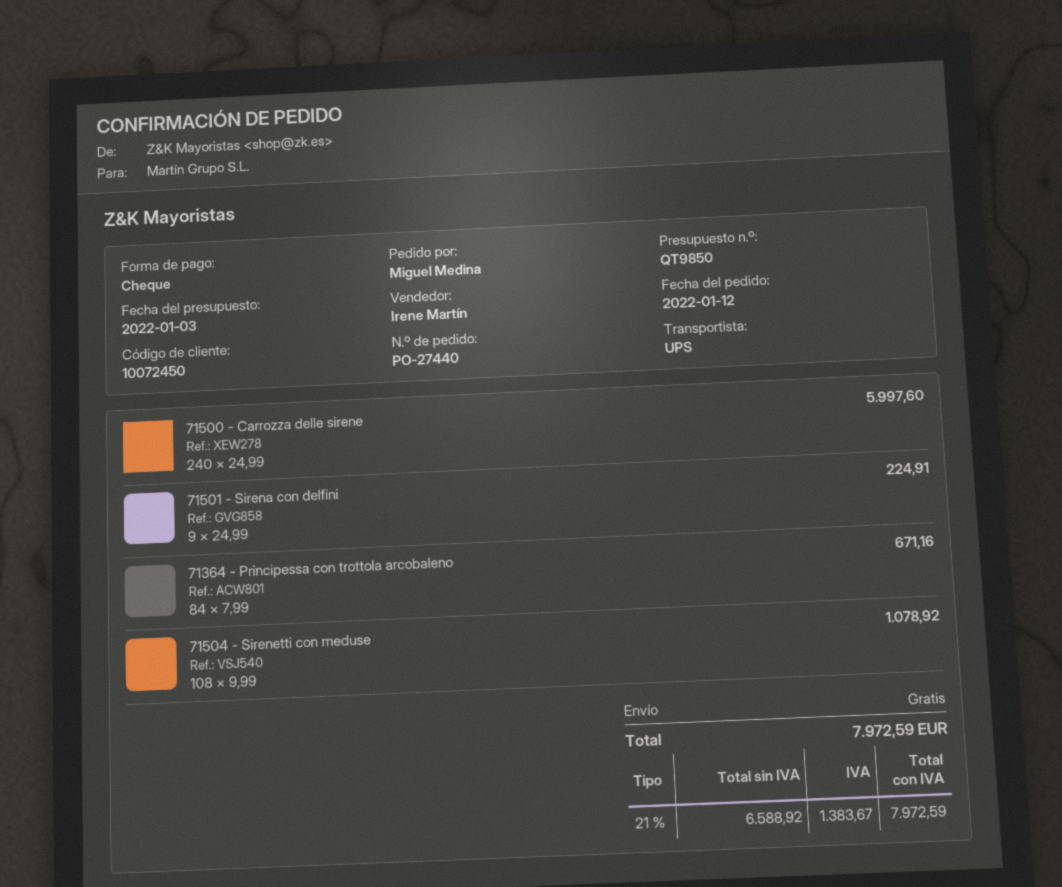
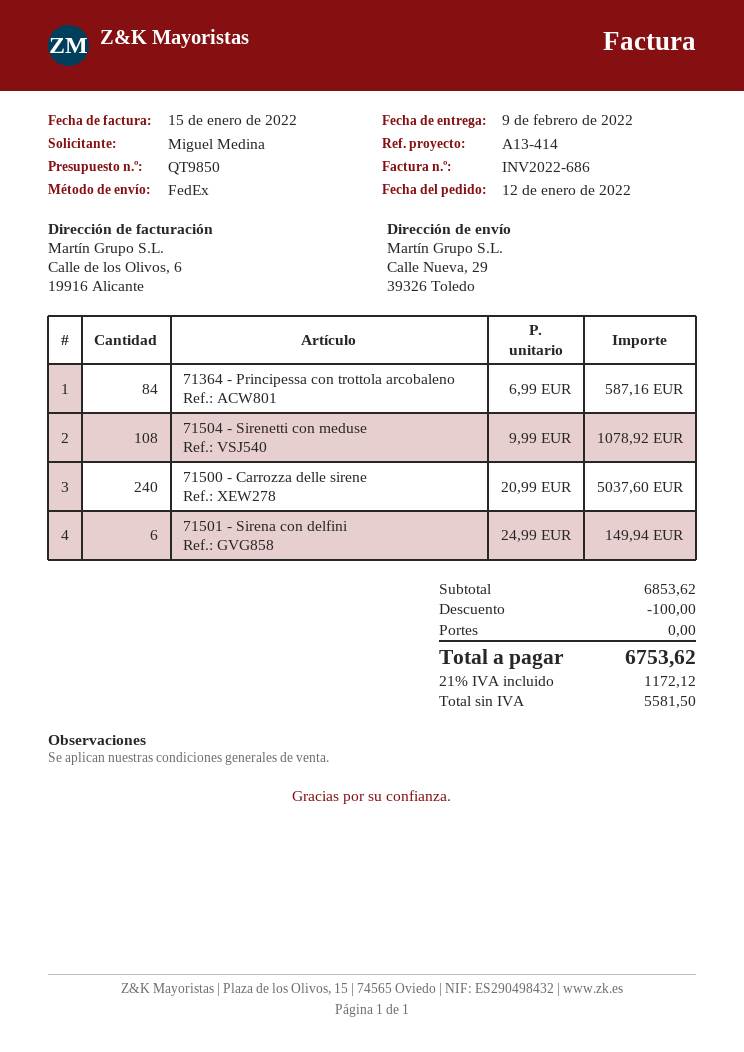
shipping method: UPS -> FedEx
71500 - Carrozza delle sirene: 240 x 24.99 = 5997.60 -> 240 x 20.99 = 5037.60
71501 - Sirena con delfini: 9 x 24.99 = 224.91 -> 6 x 24.99 = 149.94
71364 - Principessa con trottola arcobaleno: 84 x 7.99 = 671.16 -> 84 x 6.99 = 587.16
discount: none -> 100.00
net: 6588.92 -> 5581.50
tax: 21% = 1383.67 -> 21% = 1172.12
total: 7972.59 -> 6753.62

